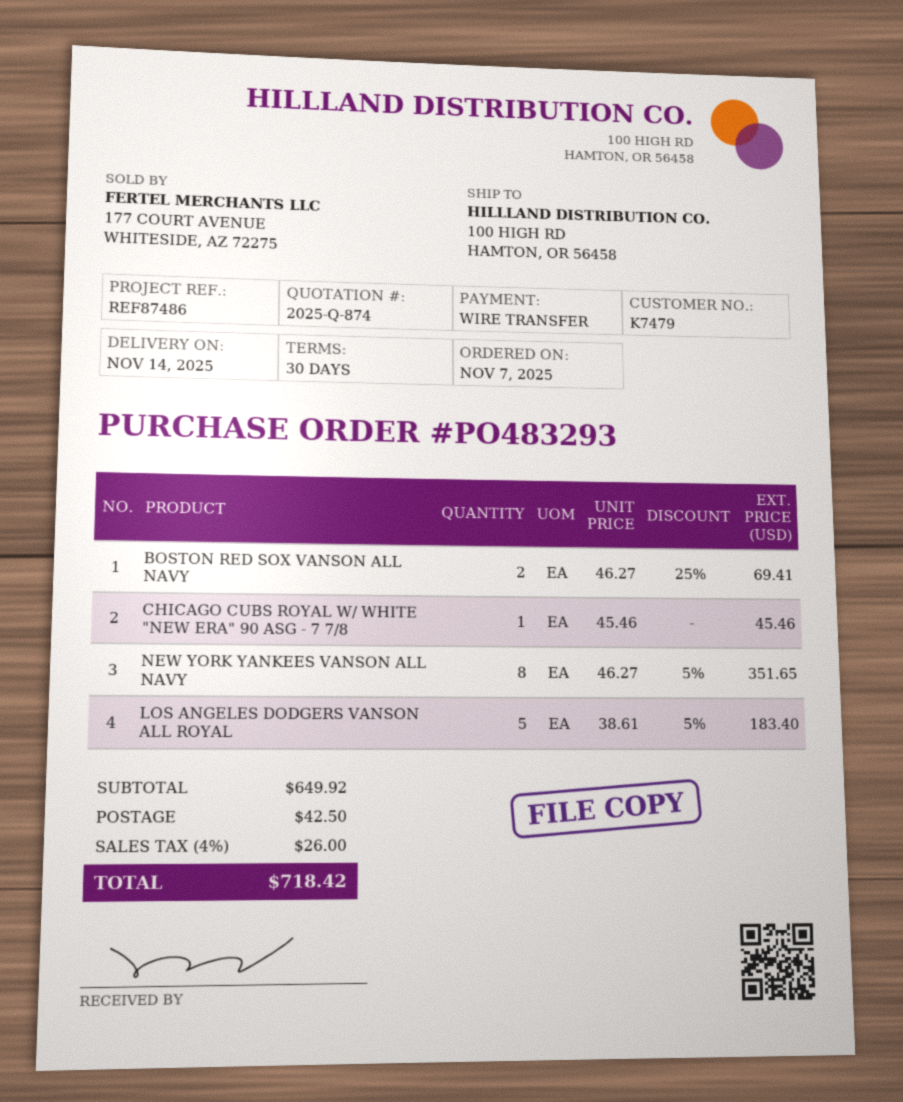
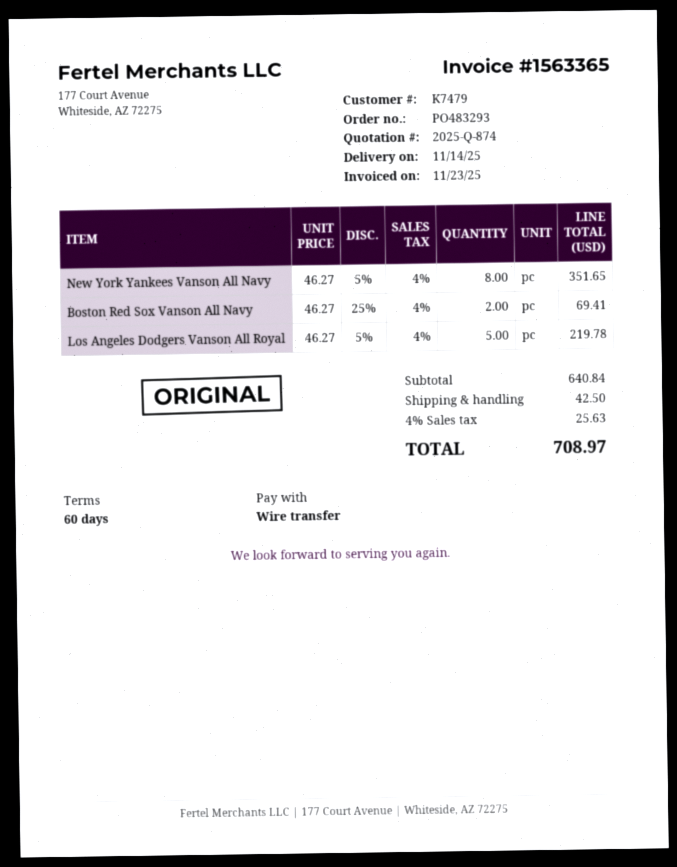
payment terms: 30 days -> 60 days
CHICAGO CUBS ROYAL W/ WHITE "NEW ERA" 90 ASG - 7 7/8: 1 x 45.46 = 45.46 -> none
LOS ANGELES DODGERS VANSON ALL ROYAL: 5 x 38.61 - 5% = 183.40 -> 5 x 46.27 - 5% = 219.78
subtotal: 649.92 -> 640.84
tax: 4% = 26.00 -> 4% = 25.63
total: 718.42 -> 708.97

